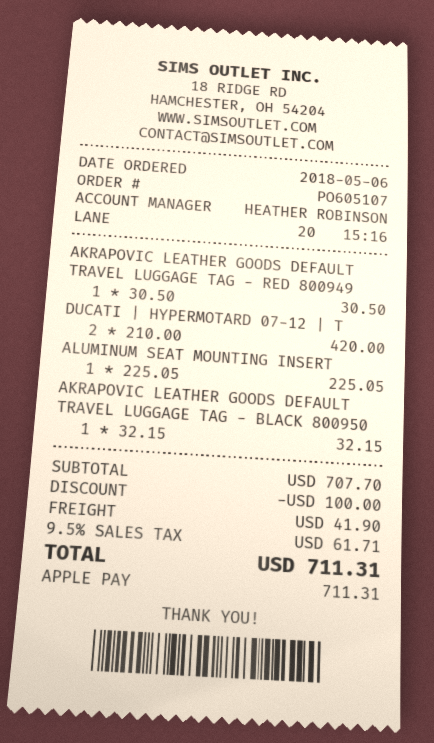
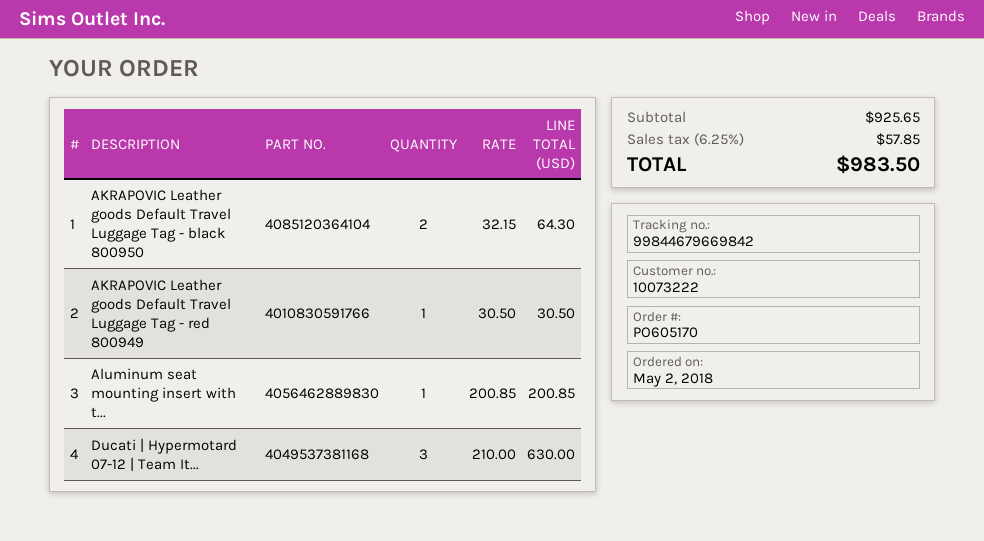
order number: PO605107 -> PO605170
order date: 2018-05-06 -> 2018-05-02
DUCATI | HYPERMOTARD 07-12 | T: 2 x 210.00 = 420.00 -> 3 x 210.00 = 630.00
ALUMINUM SEAT MOUNTING INSERT: 1 x 225.05 = 225.05 -> 1 x 200.85 = 200.85
AKRAPOVIC LEATHER GOODS DEFAULT TRAVEL LUGGAGE TAG - BLACK 800950: 1 x 32.15 = 32.15 -> 2 x 32.15 = 64.30
subtotal: 707.70 -> 925.65
discount: 100.00 -> none
shipping: 41.90 -> none
tax: 9.5% = 61.71 -> 6.25% = 57.85
total: 711.31 -> 983.50

